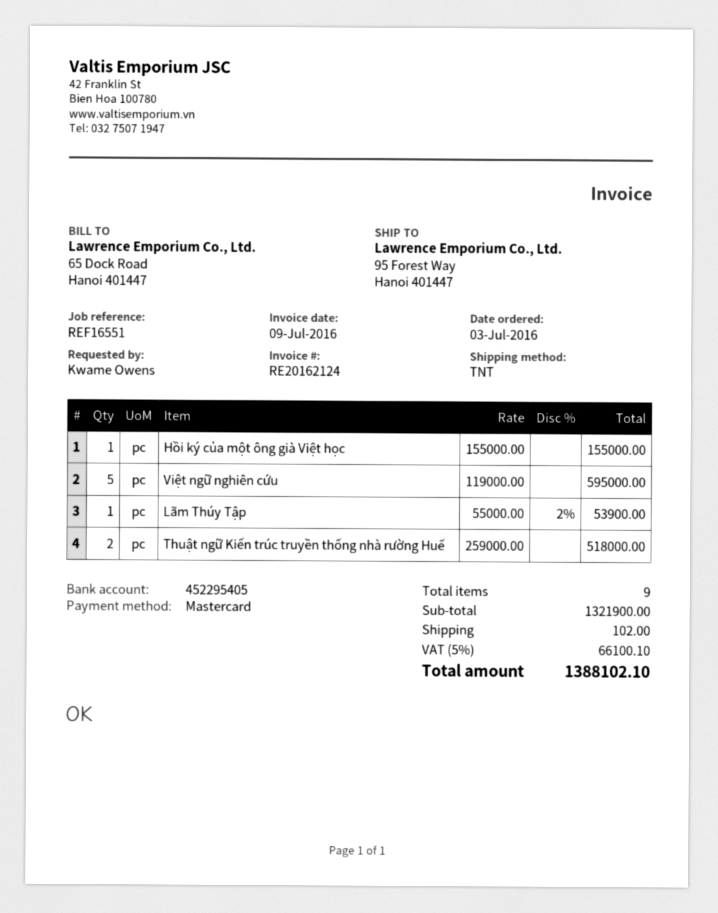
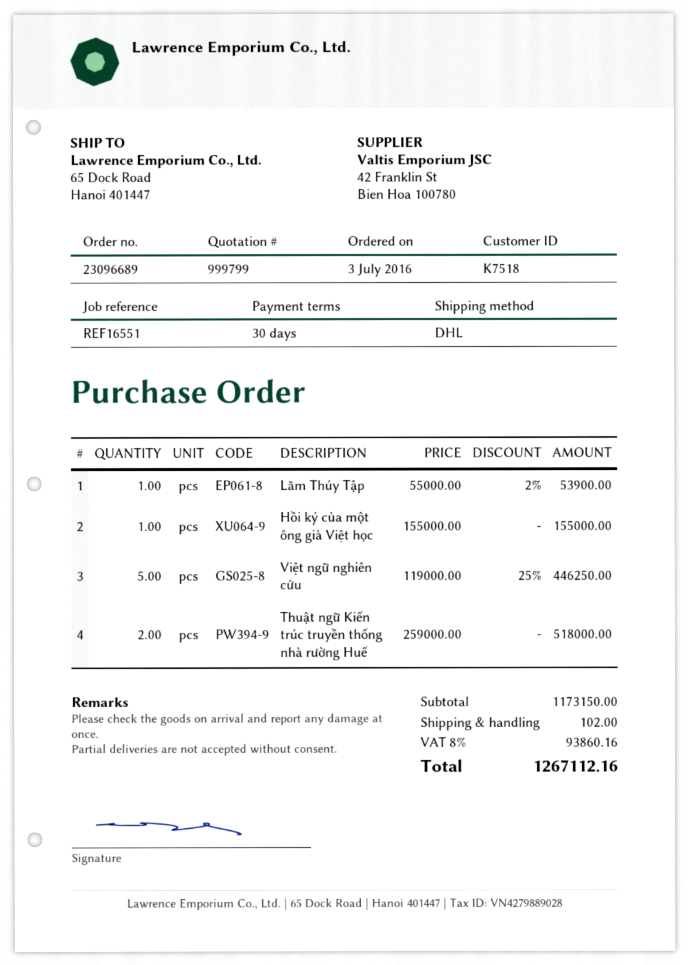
shipping method: TNT -> DHL
ship to: 95 Forest Way, Hanoi 401447 -> 65 Dock Road, Hanoi 401447
Việt ngữ nghiên cứu: 5 x 119000.00 = 595000.00 -> 5 x 119000.00 - 25% = 446250.00
subtotal: 1321900.00 -> 1173150.00
tax: 5% = 66100.10 -> 8% = 93860.16
total: 1388102.10 -> 1267112.16

